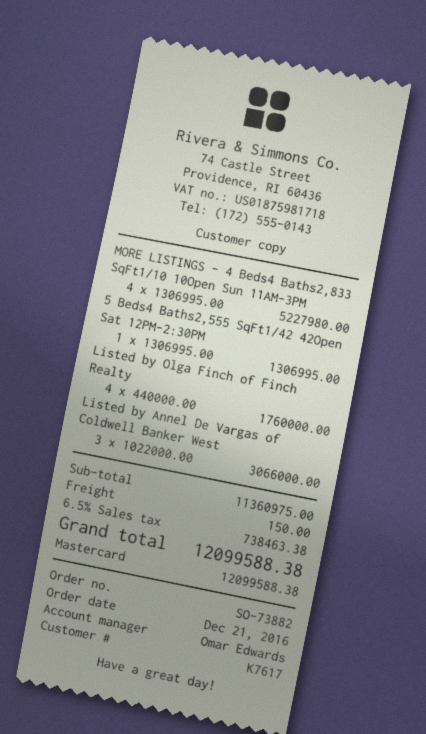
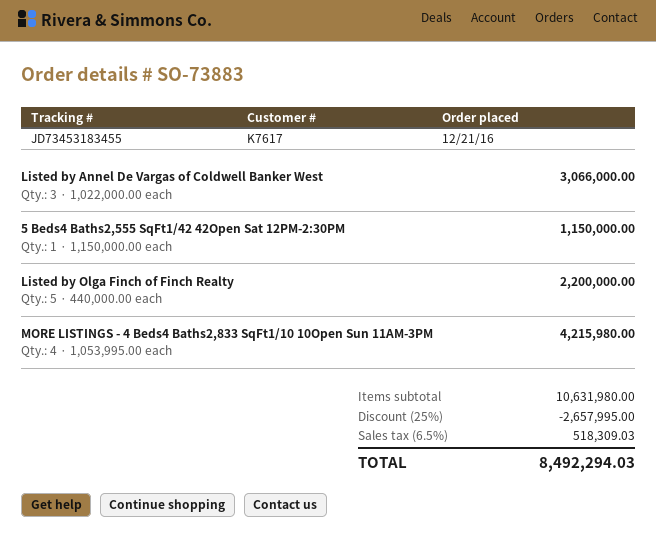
order number: SO-73882 -> SO-73883
MORE LISTINGS - 4 Beds4 Baths2,833 SqFt1/10 10Open Sun 11AM-3PM: 4 x 1306995.00 = 5227980.00 -> 4 x 1053995.00 = 4215980.00
5 Beds4 Baths2,555 SqFt1/42 42Open Sat 12PM-2:30PM: 1 x 1306995.00 = 1306995.00 -> 1 x 1150000.00 = 1150000.00
Listed by Olga Finch of Finch Realty: 4 x 440000.00 = 1760000.00 -> 5 x 440000.00 = 2200000.00
subtotal: 11360975.00 -> 10631980.00
discount: none -> 25% = 2657995.00
shipping: 150.00 -> none
tax: 6.5% = 738463.38 -> 6.5% = 518309.03
total: 12099588.38 -> 8492294.03

